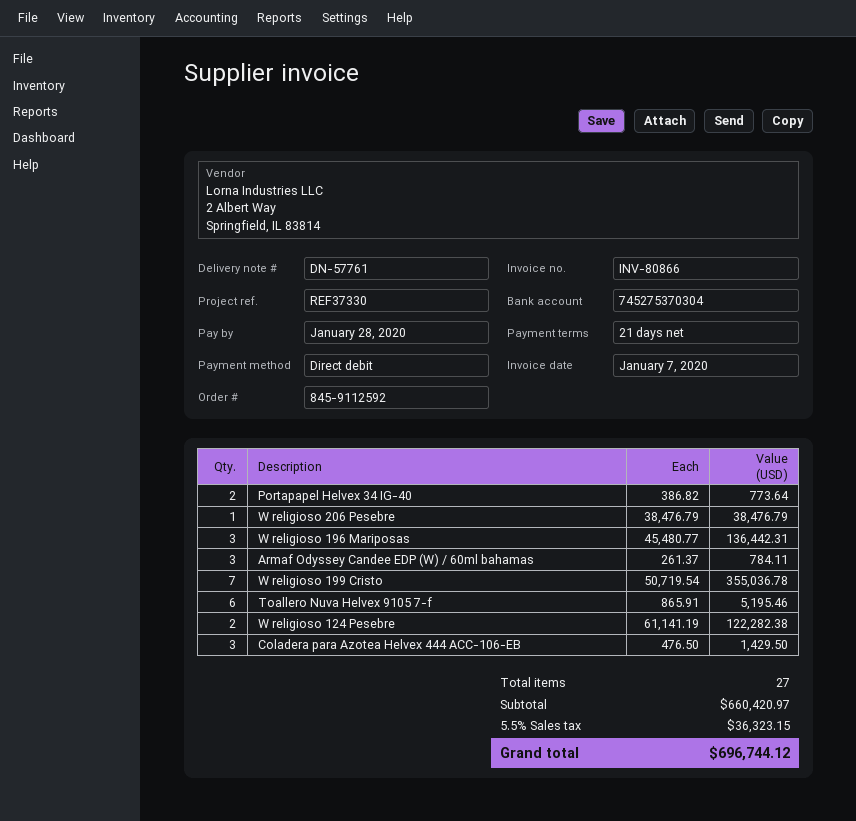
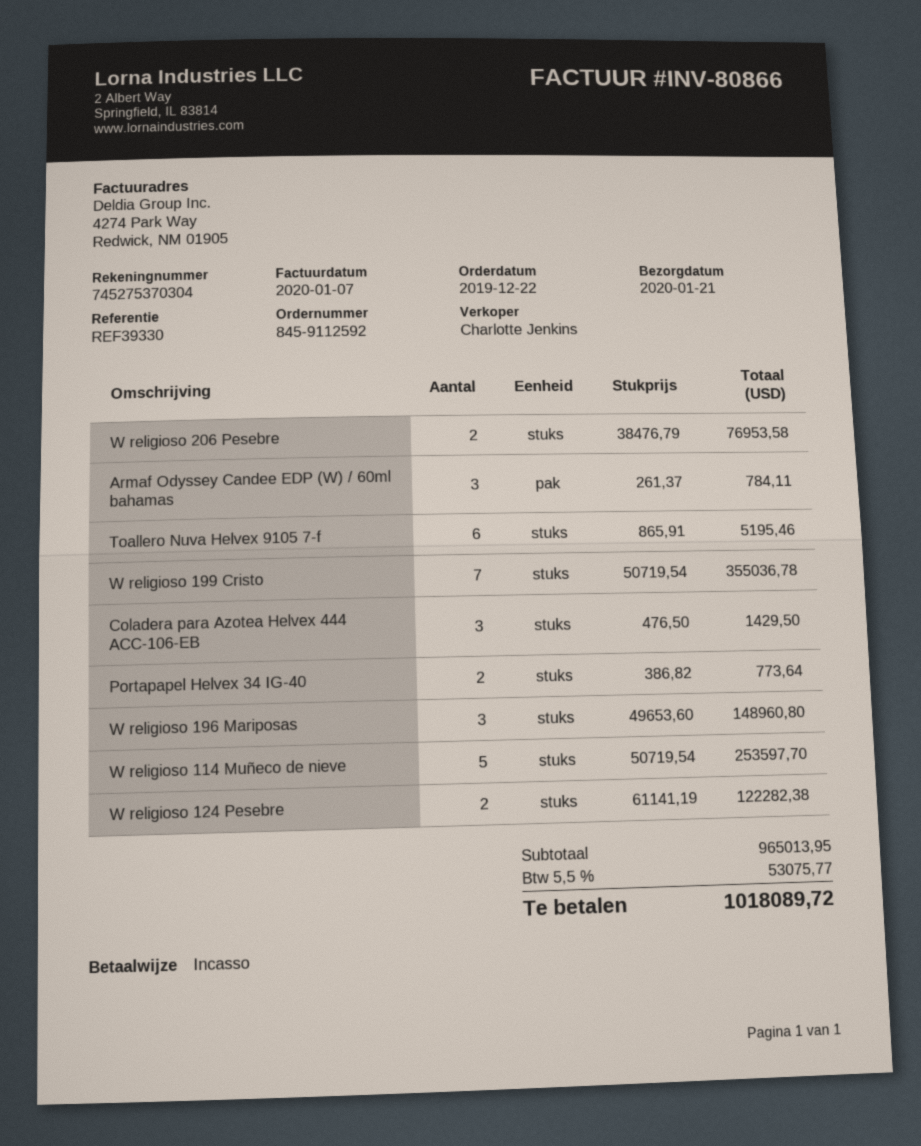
reference: REF37330 -> REF39330
W religioso 206 Pesebre: 1 x 38476.79 = 38476.79 -> 2 x 38476.79 = 76953.58
W religioso 196 Mariposas: 3 x 45480.77 = 136442.31 -> 3 x 49653.60 = 148960.80
W religioso 114 Muñeco de nieve: none -> 5 x 50719.54 = 253597.70
subtotal: 660420.97 -> 965013.95
tax: 5.5% = 36323.15 -> 5.5% = 53075.77
total: 696744.12 -> 1018089.72

